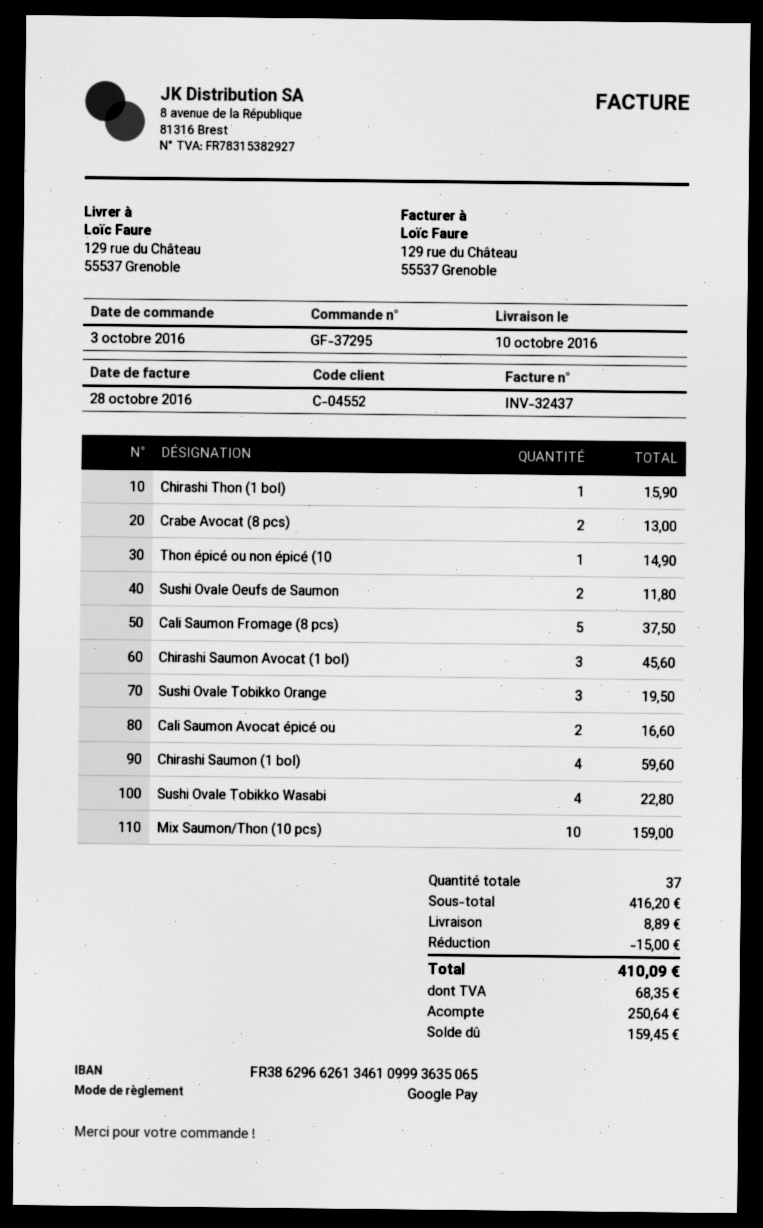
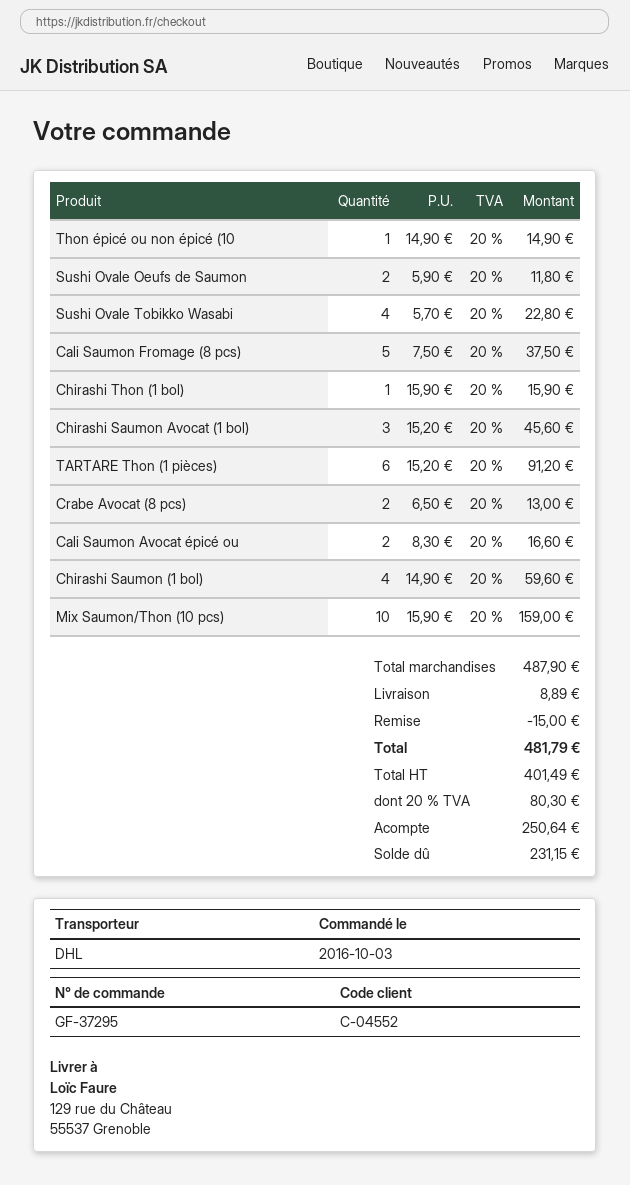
Sushi Ovale Tobikko Orange: 3 for 19.50 -> none
TARTARE Thon (1 pièces): none -> 6 for 91.20
subtotal: 416.20 -> 487.90
tax: 68.35 -> 80.30
total: 410.09 -> 481.79
balance: 159.45 -> 231.15

